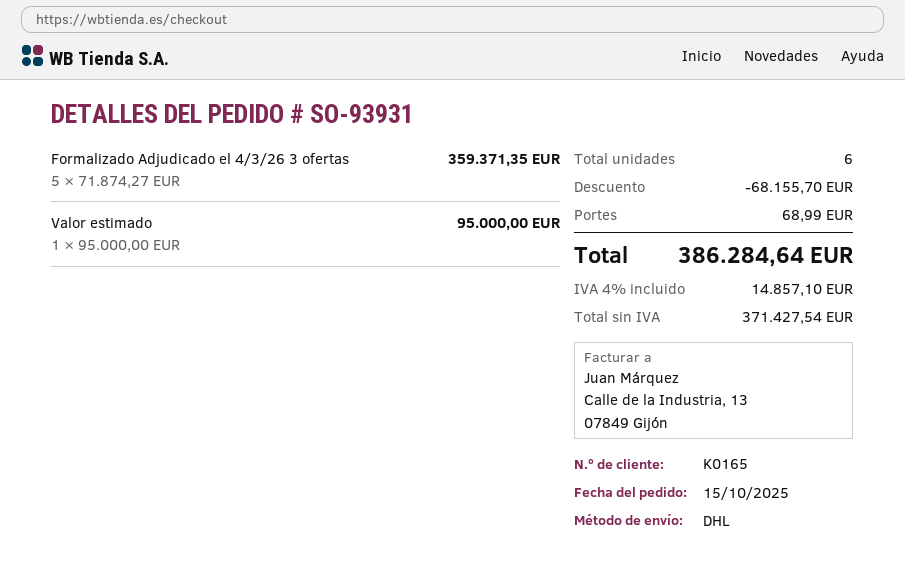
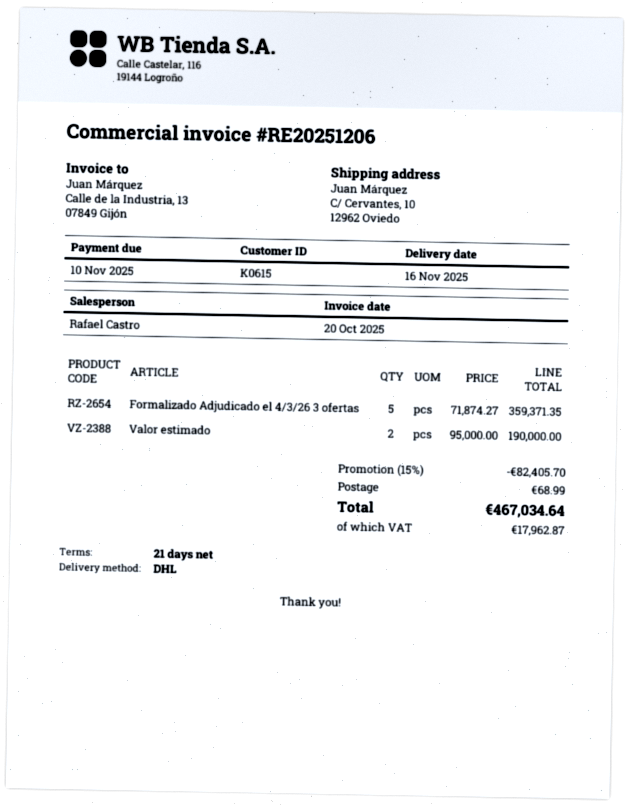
customer number: K0165 -> K0615
Valor estimado: 1 x 95000.00 = 95000.00 -> 2 x 95000.00 = 190000.00
discount: 68155.70 -> 82405.70
tax: 14857.10 -> 17962.87
total: 386284.64 -> 467034.64

